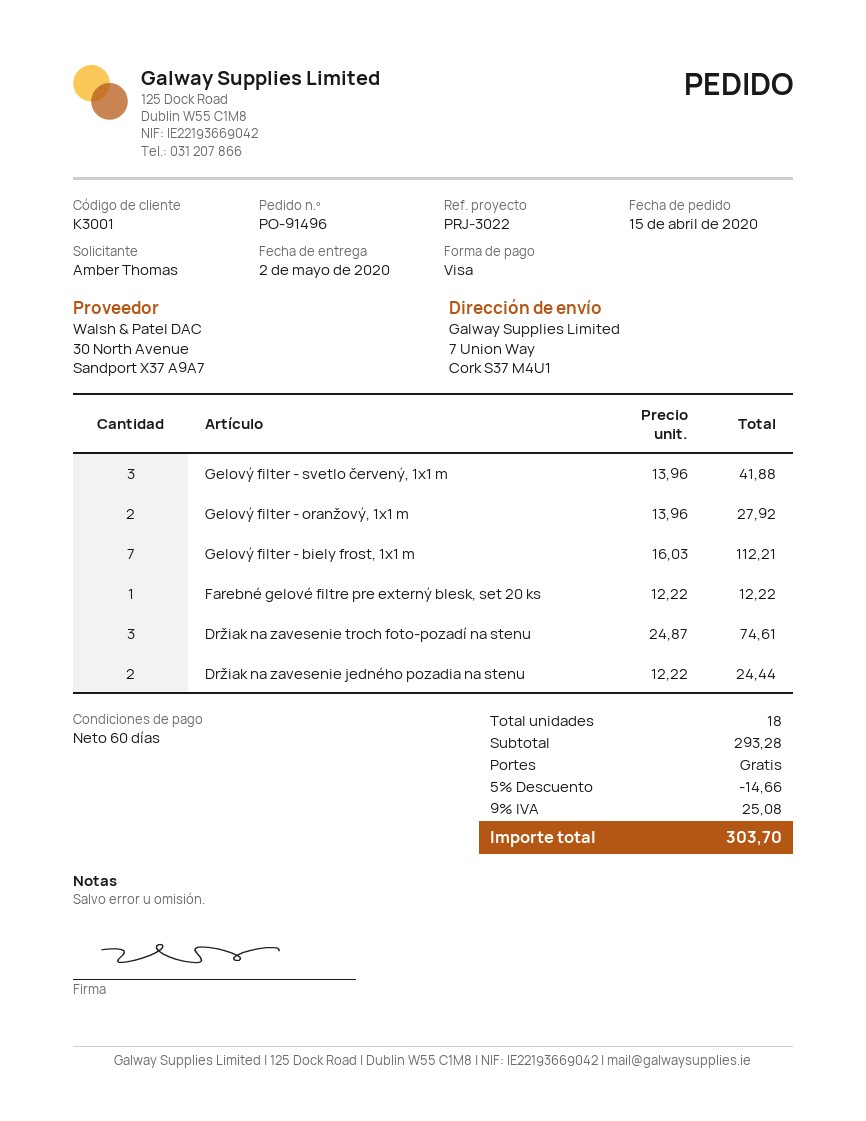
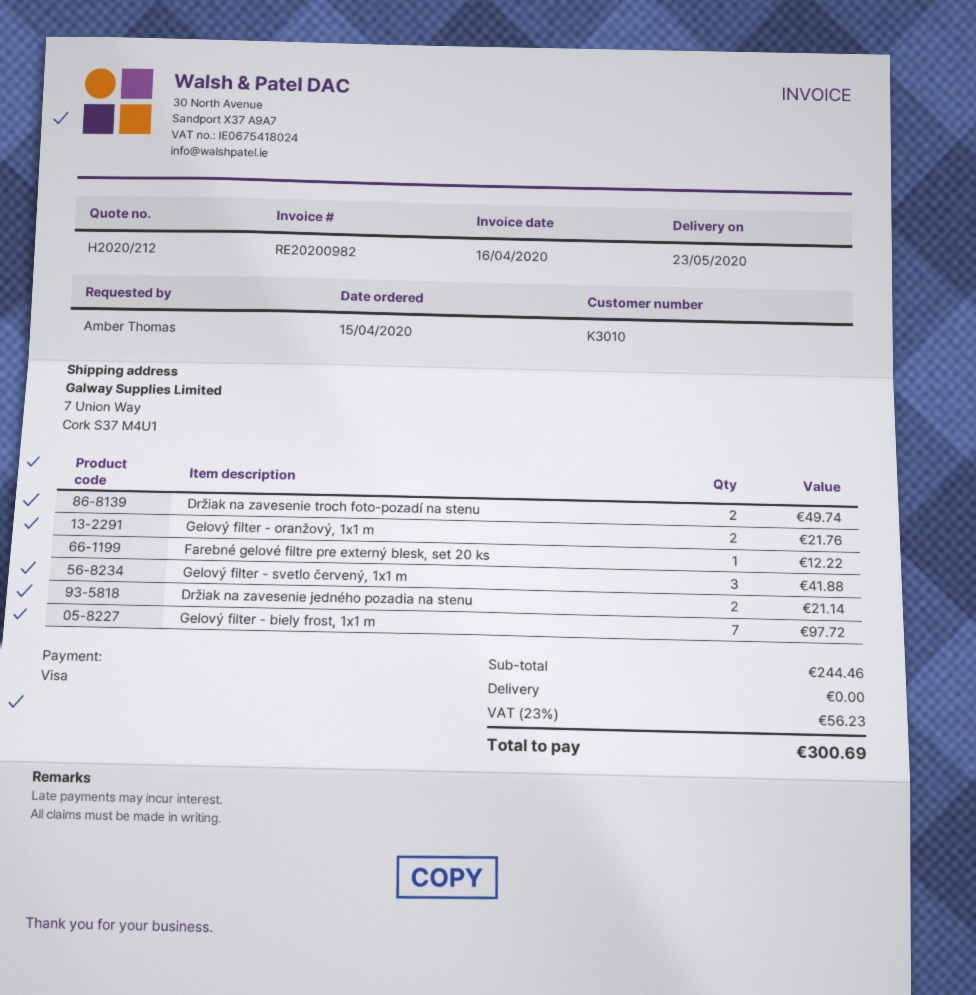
delivery date: 2020-05-02 -> 2020-05-23
customer number: K3001 -> K3010
Gelový filter - oranžový, 1x1 m: 2 for 27.92 -> 2 for 21.76
Gelový filter - biely frost, 1x1 m: 7 for 112.21 -> 7 for 97.72
Držiak na zavesenie troch foto-pozadí na stenu: 3 for 74.61 -> 2 for 49.74
Držiak na zavesenie jedného pozadia na stenu: 2 for 24.44 -> 2 for 21.14
subtotal: 293.28 -> 244.46
discount: 5% = 14.66 -> none
tax: 9% = 25.08 -> 23% = 56.23
total: 303.70 -> 300.69

